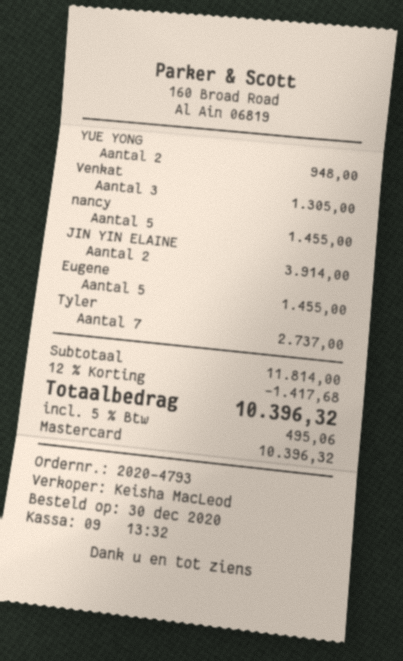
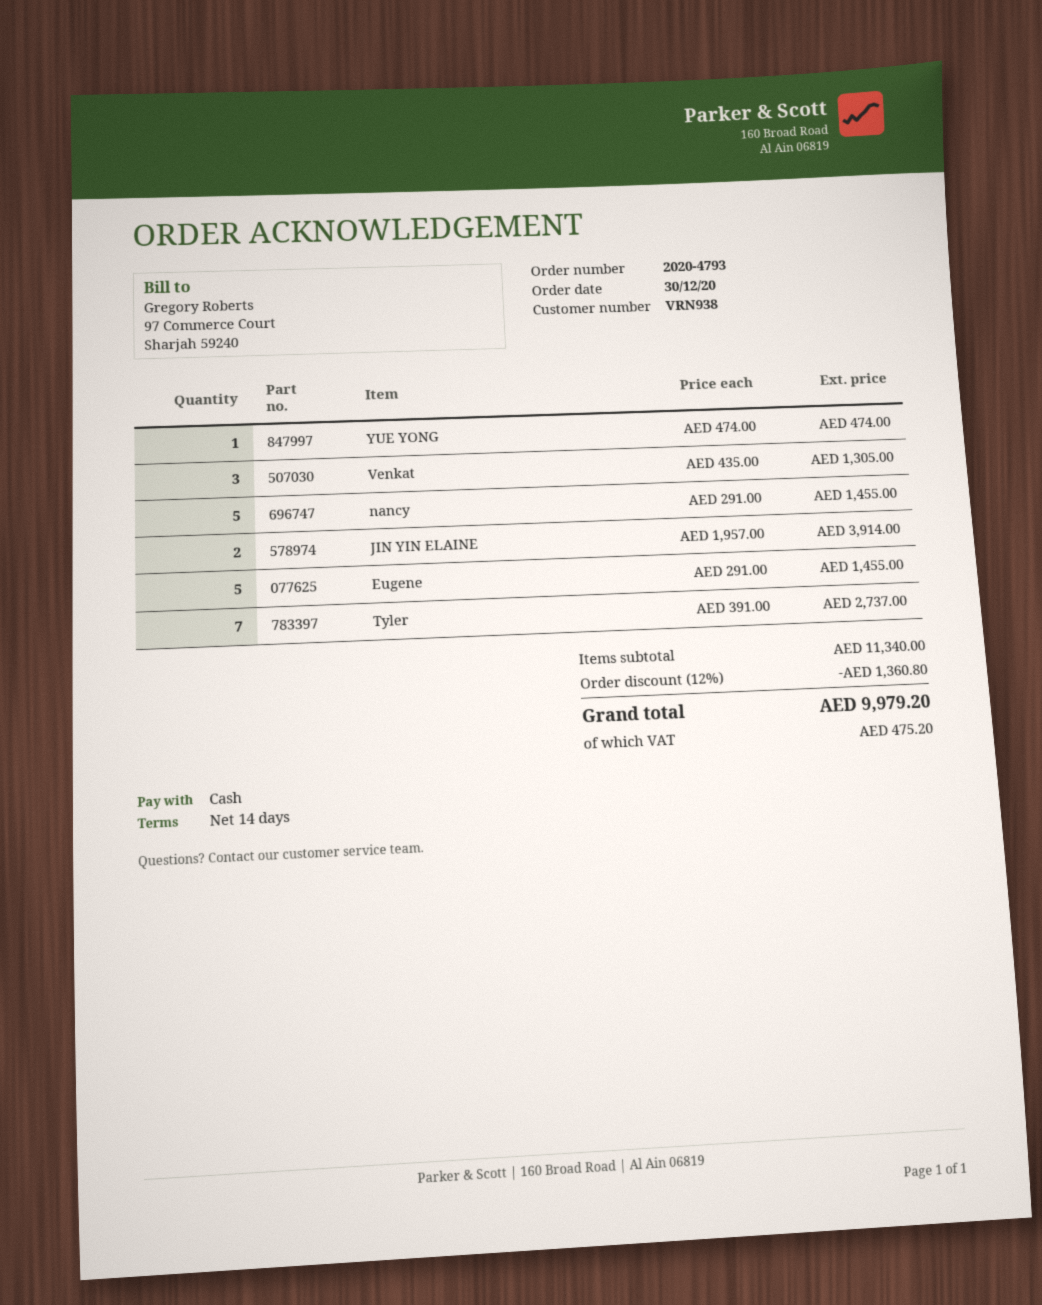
payment method: Mastercard -> cash
YUE YONG: 2 for 948.00 -> 1 for 474.00
subtotal: 11814.00 -> 11340.00
discount: 12% = 1417.68 -> 12% = 1360.80
tax: 495.06 -> 475.20
total: 10396.32 -> 9979.20

